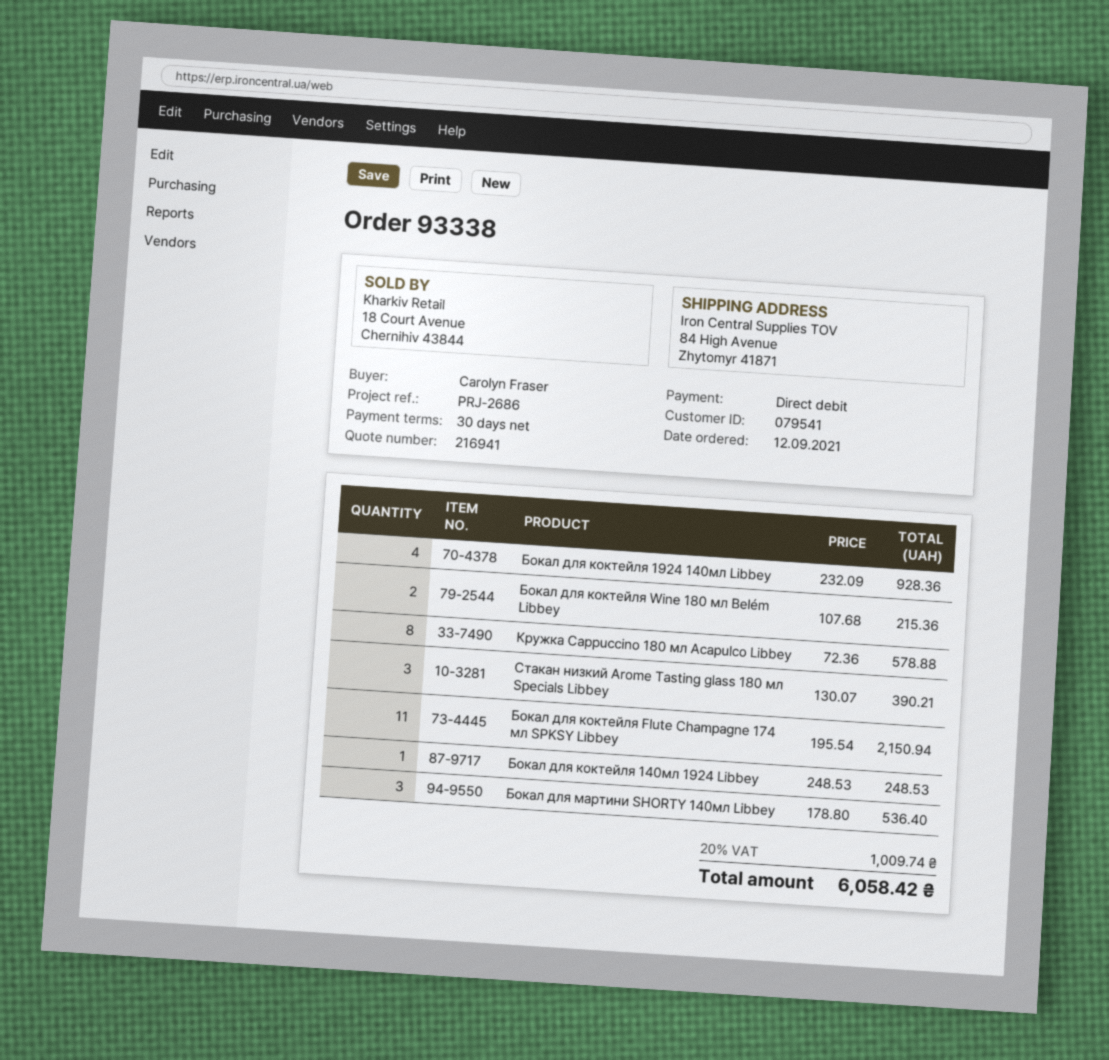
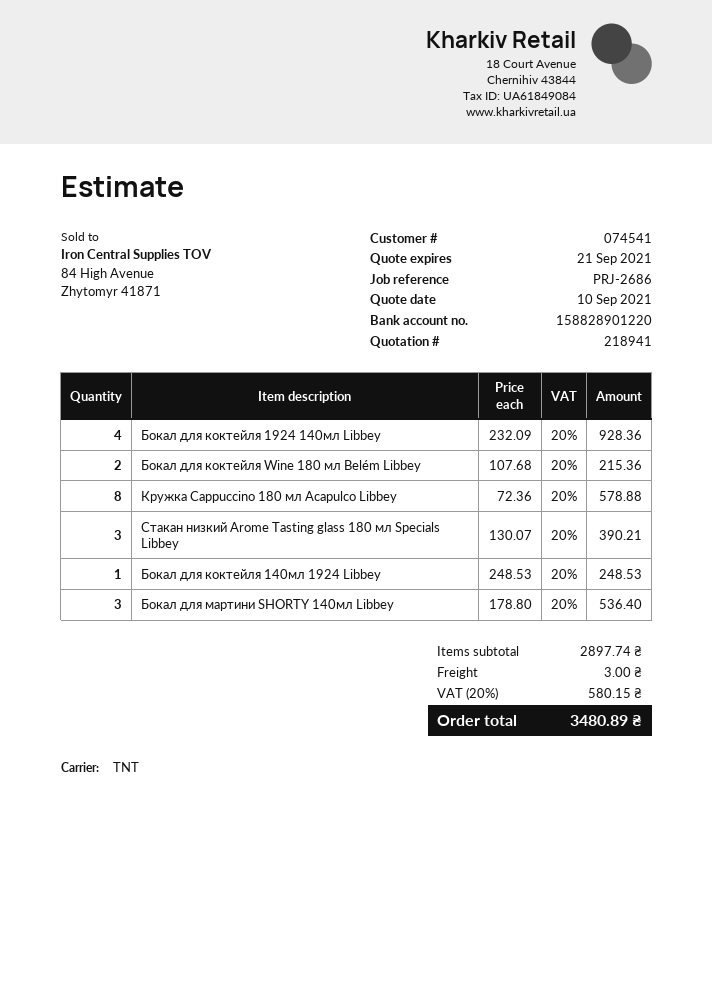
quote number: 216941 -> 218941
customer number: 079541 -> 074541
Бокал для коктейля Flute Champagne 174 мл SPKSY Libbey: 11 x 195.54 = 2150.94 -> none
shipping: none -> 3.00
tax: 20% = 1009.74 -> 20% = 580.15
total: 6058.42 -> 3480.89

